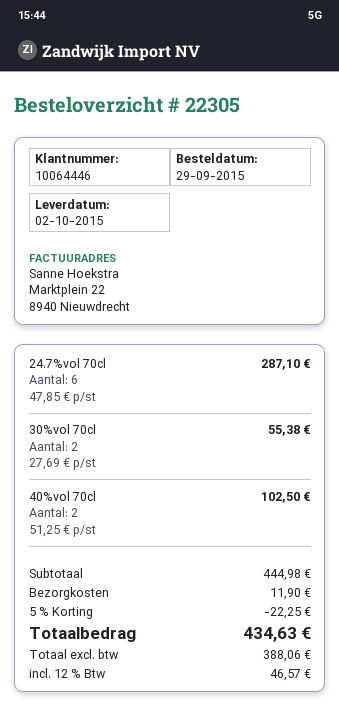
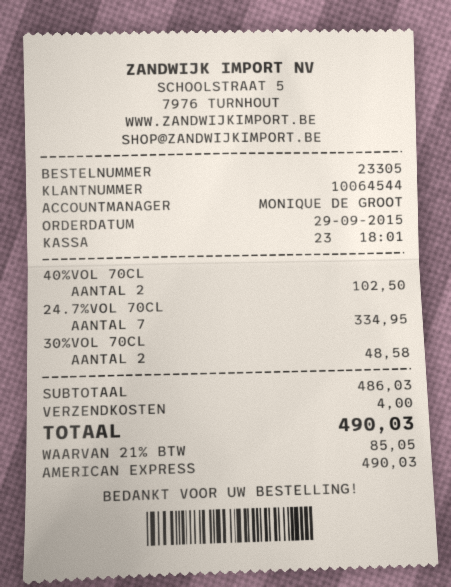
order number: 22305 -> 23305
customer number: 10064446 -> 10064544
24.7%vol 70cl: 6 for 287.10 -> 7 for 334.95
30%vol 70cl: 2 for 55.38 -> 2 for 48.58
subtotal: 444.98 -> 486.03
discount: 5% = 22.25 -> none
shipping: 11.90 -> 4.00
tax: 12% = 46.57 -> 21% = 85.05
total: 434.63 -> 490.03

